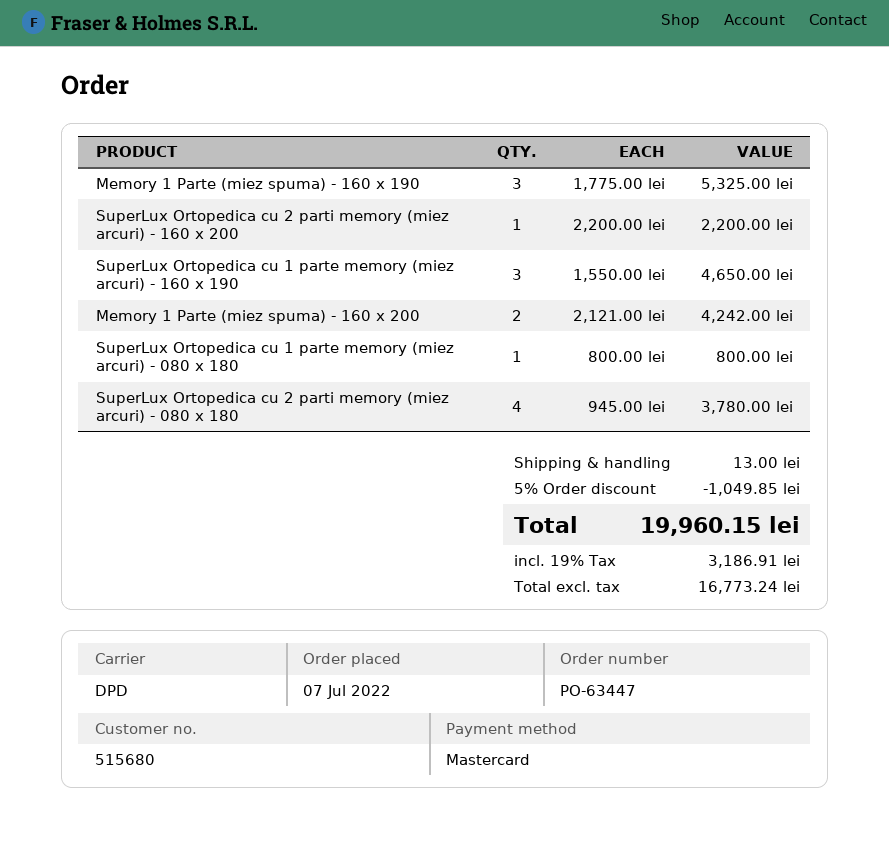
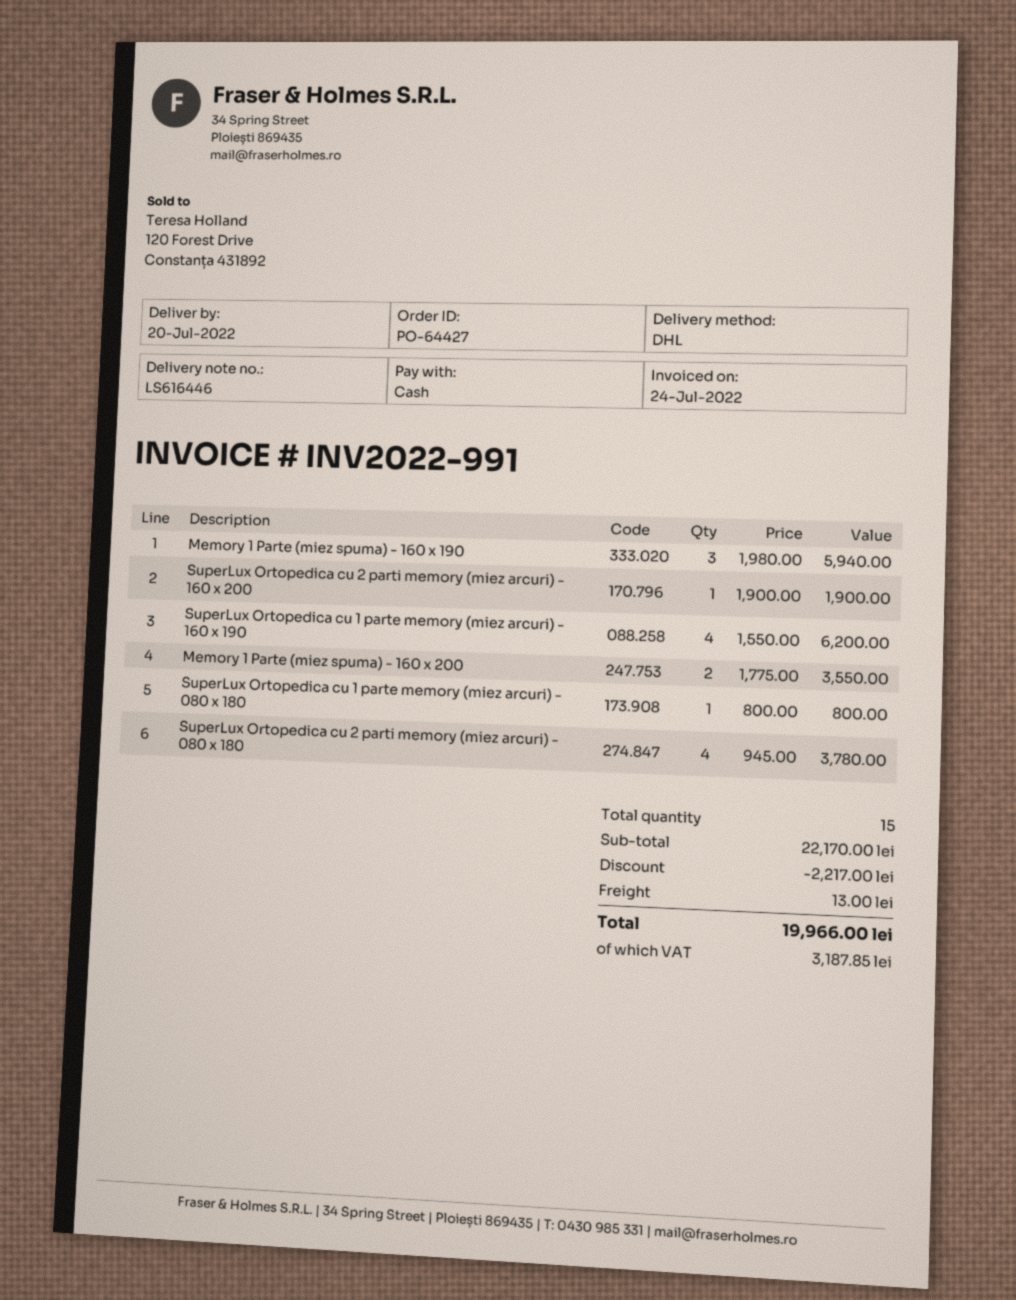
order number: PO-63447 -> PO-64427
payment method: Mastercard -> cash
shipping method: DPD -> DHL
Memory 1 Parte (miez spuma) - 160 x 190: 3 x 1775.00 = 5325.00 -> 3 x 1980.00 = 5940.00
SuperLux Ortopedica cu 2 parti memory (miez arcuri) - 160 x 200: 1 x 2200.00 = 2200.00 -> 1 x 1900.00 = 1900.00
SuperLux Ortopedica cu 1 parte memory (miez arcuri) - 160 x 190: 3 x 1550.00 = 4650.00 -> 4 x 1550.00 = 6200.00
Memory 1 Parte (miez spuma) - 160 x 200: 2 x 2121.00 = 4242.00 -> 2 x 1775.00 = 3550.00
discount: 1049.85 -> 2217.00
tax: 3186.91 -> 3187.85
total: 19960.15 -> 19966.00

